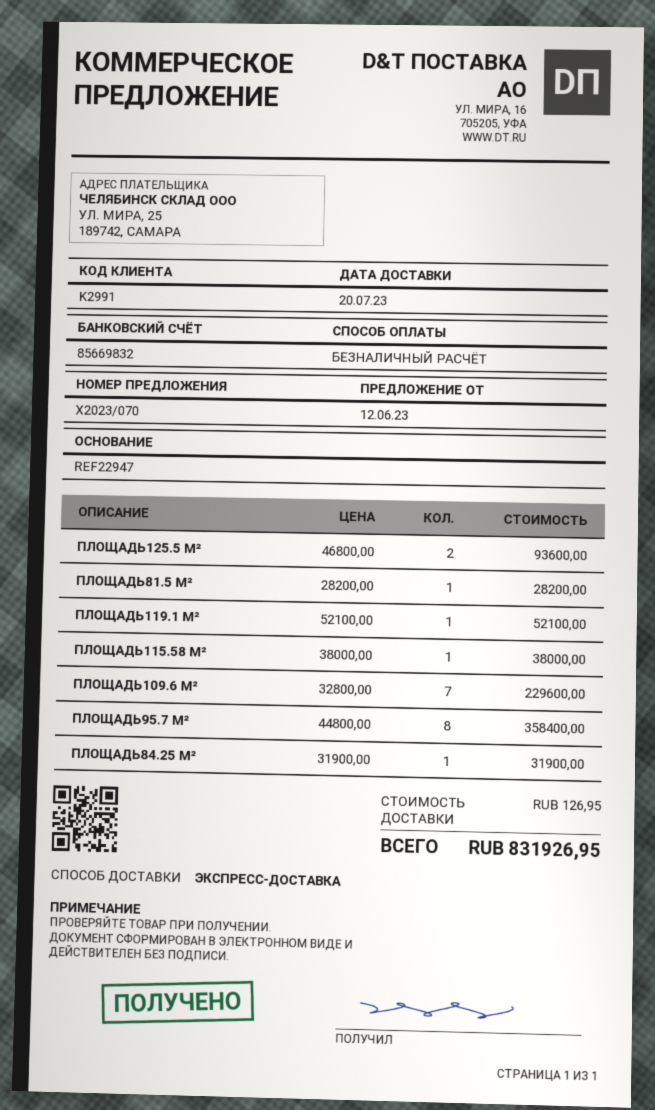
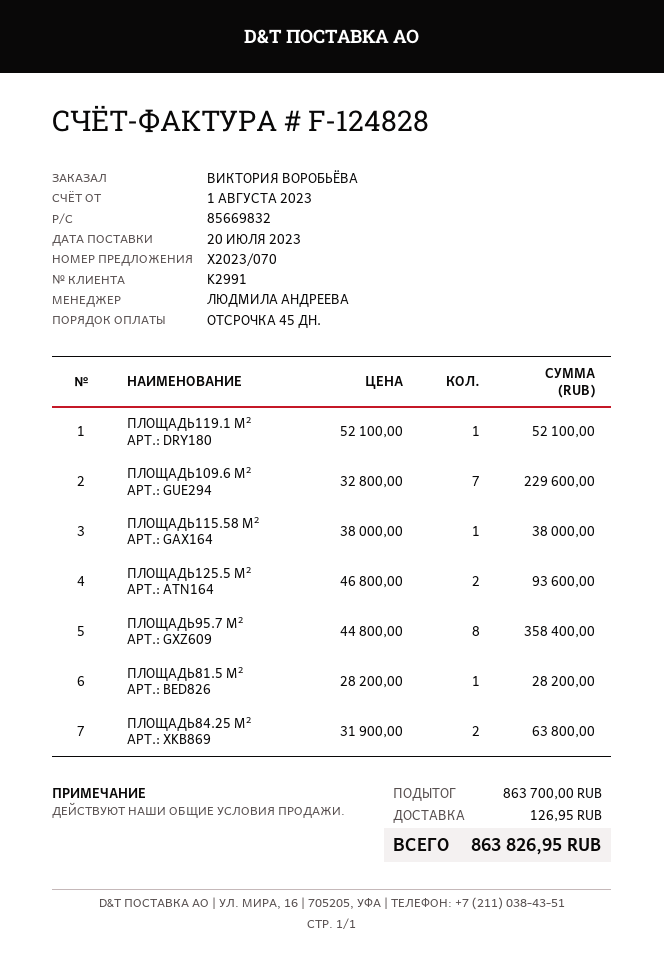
ПЛОЩАДЬ84.25 М²: 1 x 31900.00 = 31900.00 -> 2 x 31900.00 = 63800.00
total: 831926.95 -> 863826.95

